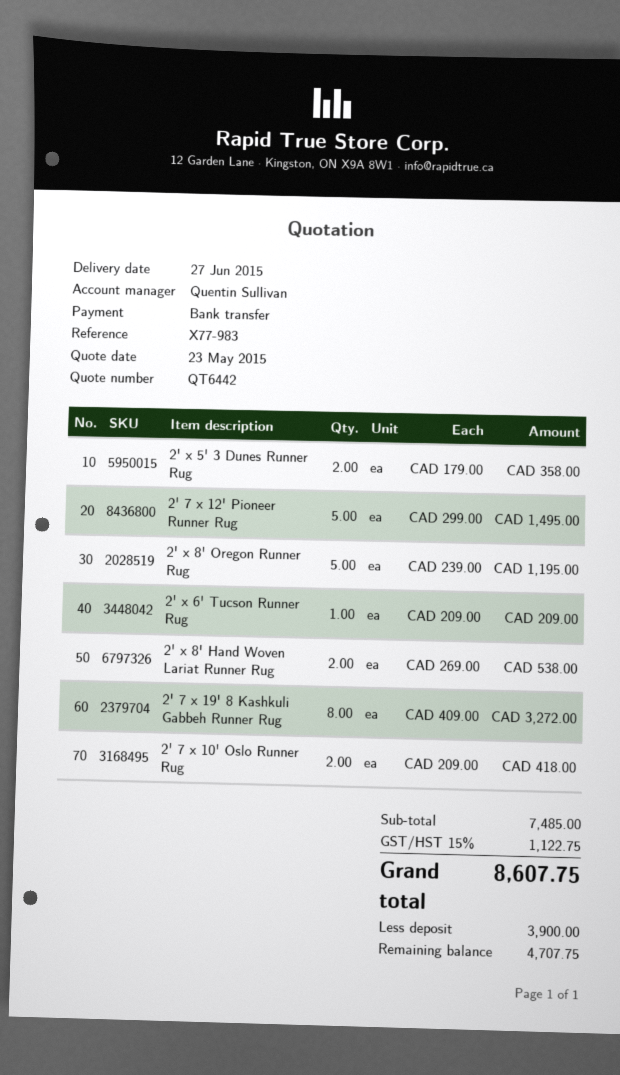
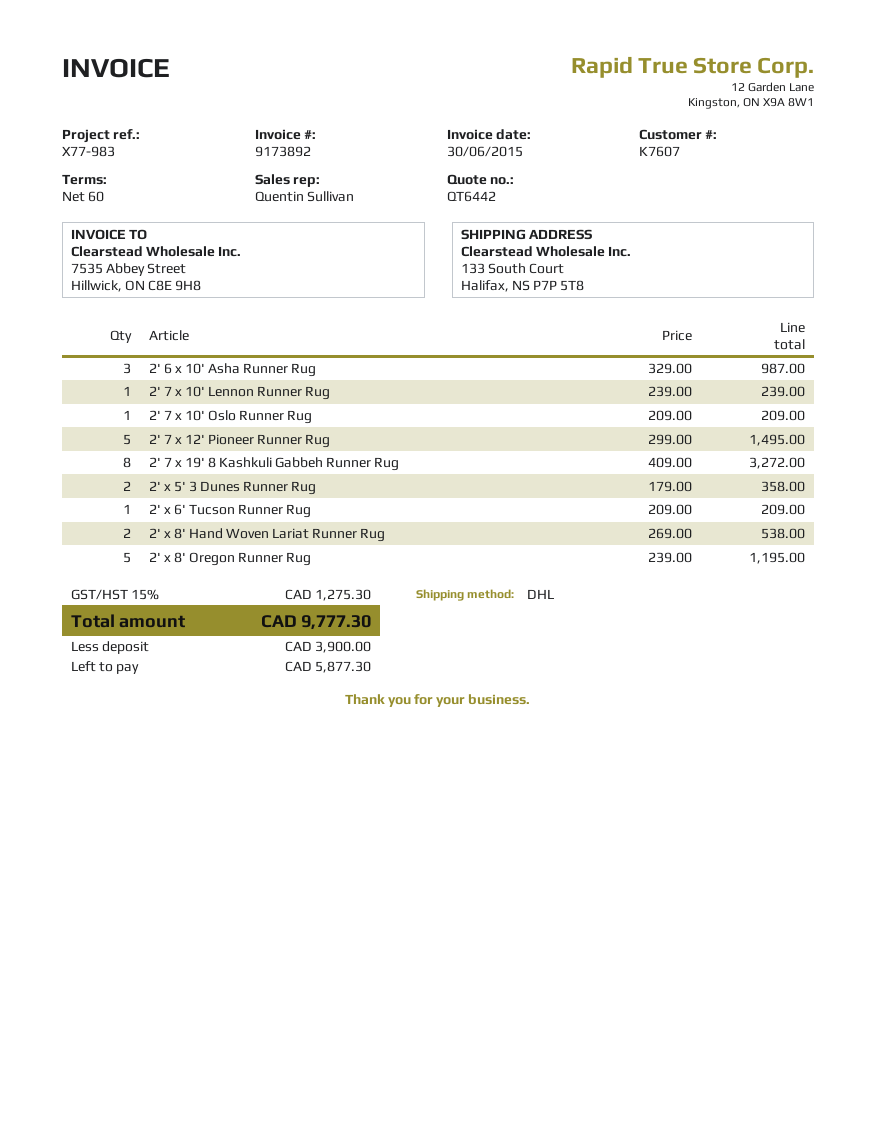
2' 7 x 10' Oslo Runner Rug: 2 x 209.00 = 418.00 -> 1 x 209.00 = 209.00
2' 6 x 10' Asha Runner Rug: none -> 3 x 329.00 = 987.00
2' 7 x 10' Lennon Runner Rug: none -> 1 x 239.00 = 239.00
tax: 15% = 1122.75 -> 15% = 1275.30
total: 8607.75 -> 9777.30
balance: 4707.75 -> 5877.30

